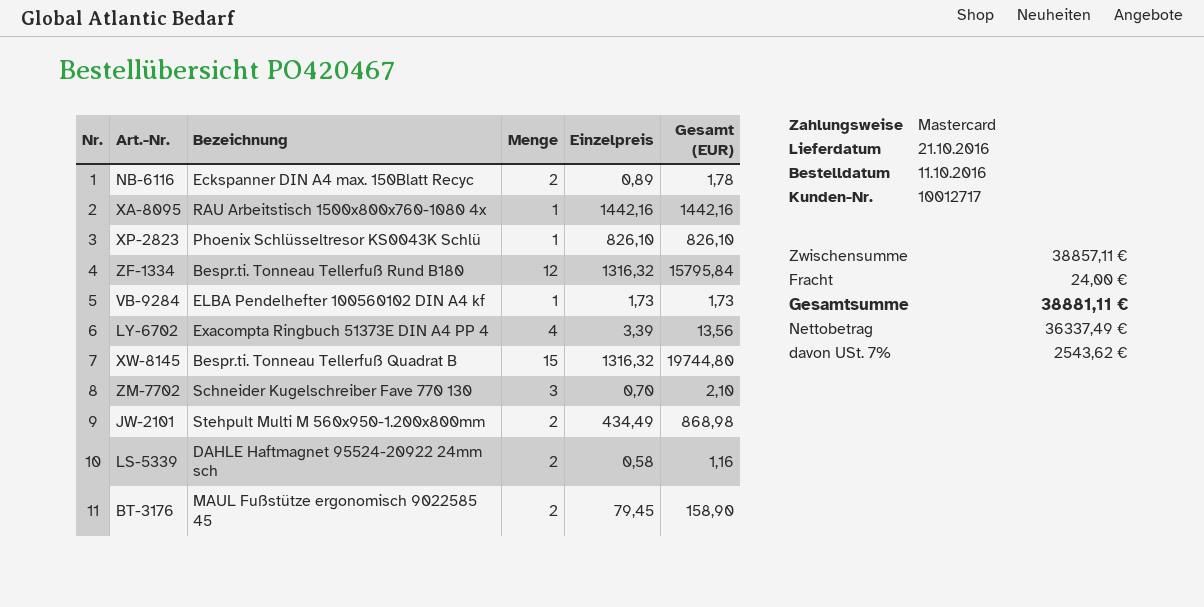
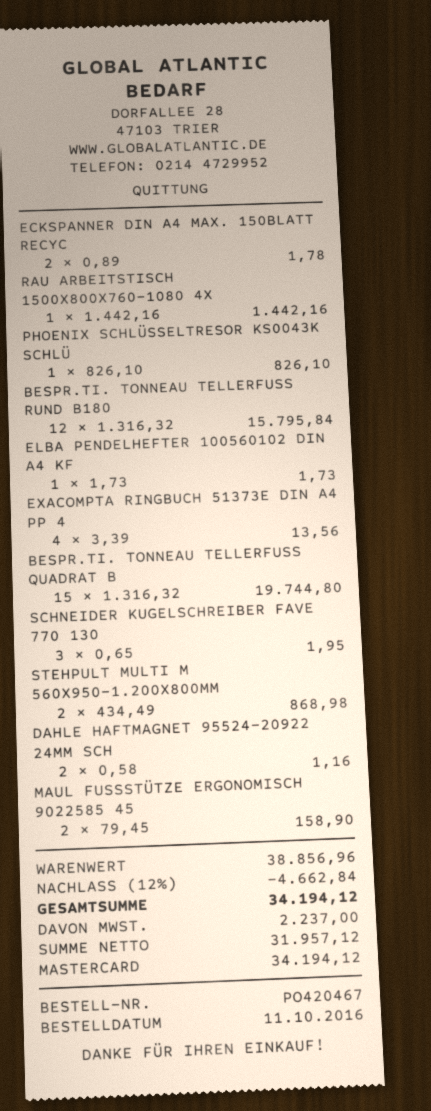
Schneider Kugelschreiber Fave 770 130: 3 x 0.70 = 2.10 -> 3 x 0.65 = 1.95
subtotal: 38857.11 -> 38856.96
discount: none -> 12% = 4662.84
shipping: 24.00 -> none
net: 36337.49 -> 31957.12
tax: 2543.62 -> 2237.00
total: 38881.11 -> 34194.12

